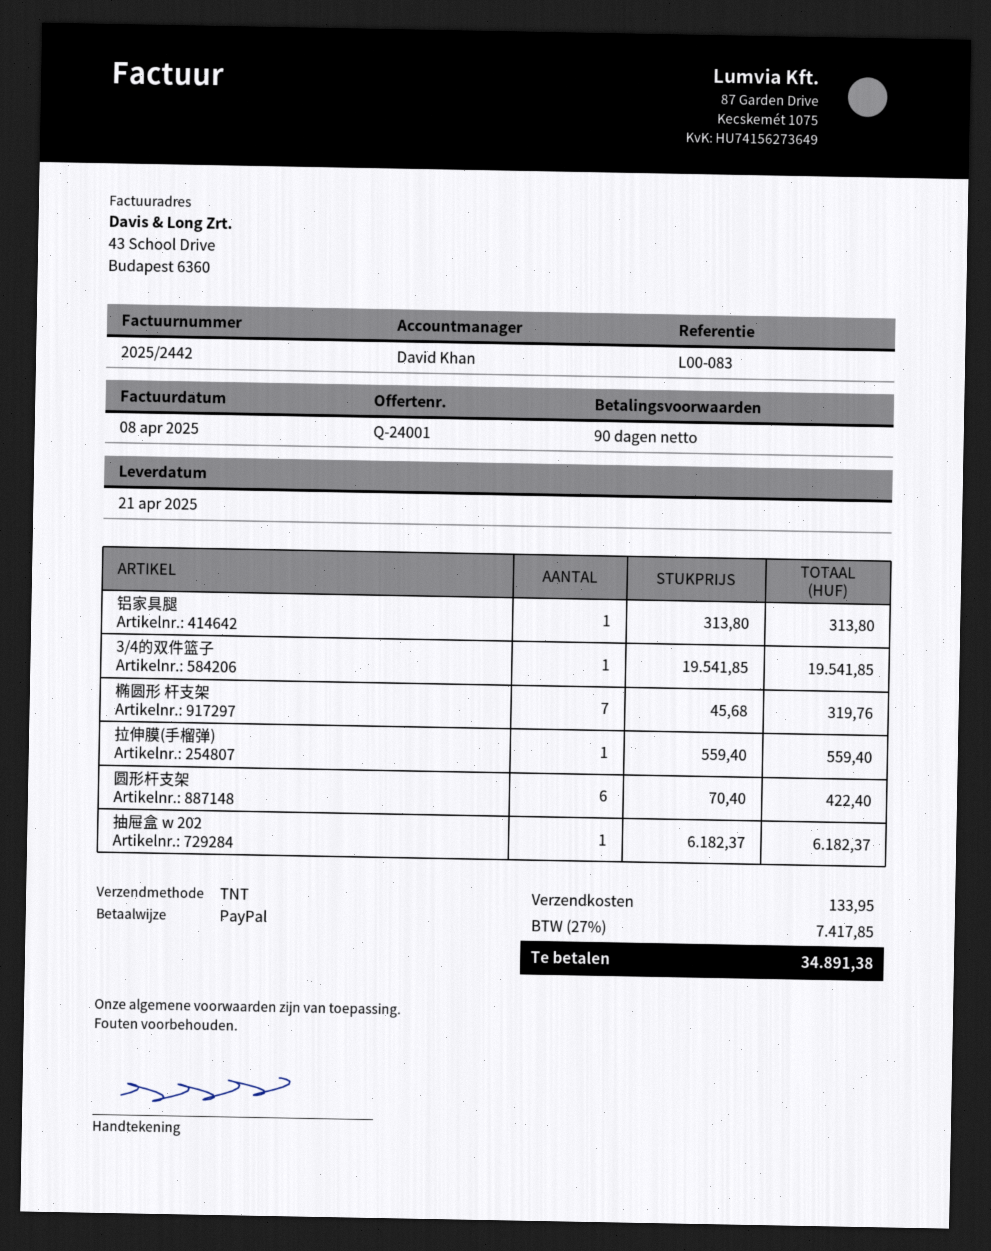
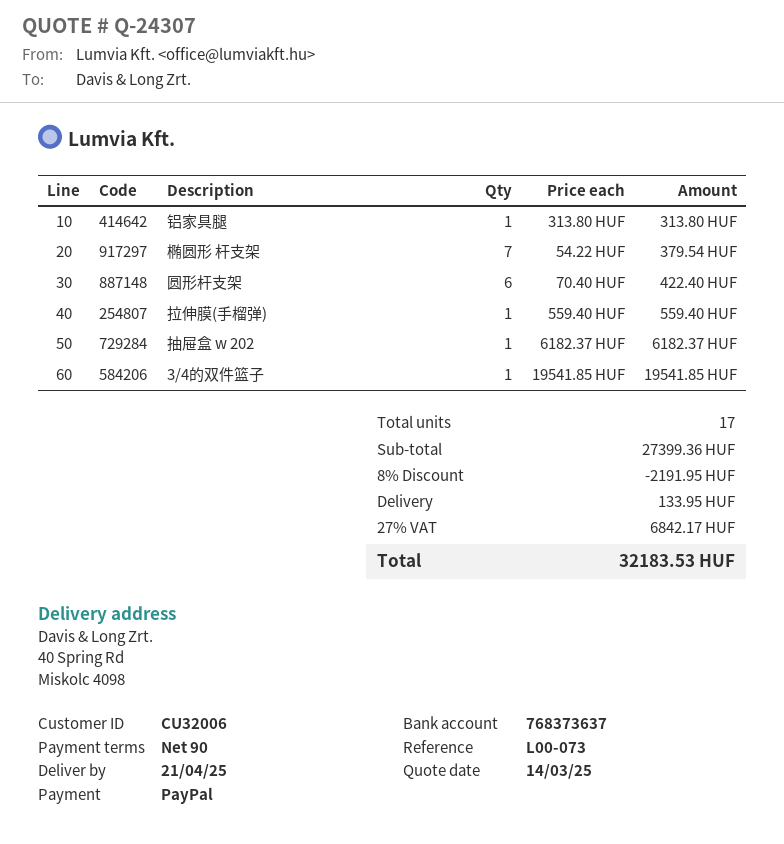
quote number: Q-24001 -> Q-24307
reference: L00-083 -> L00-073
椭圆形 杆支架: 7 x 45.68 = 319.76 -> 7 x 54.22 = 379.54
discount: none -> 8% = 2191.95
tax: 27% = 7417.85 -> 27% = 6842.17
total: 34891.38 -> 32183.53

